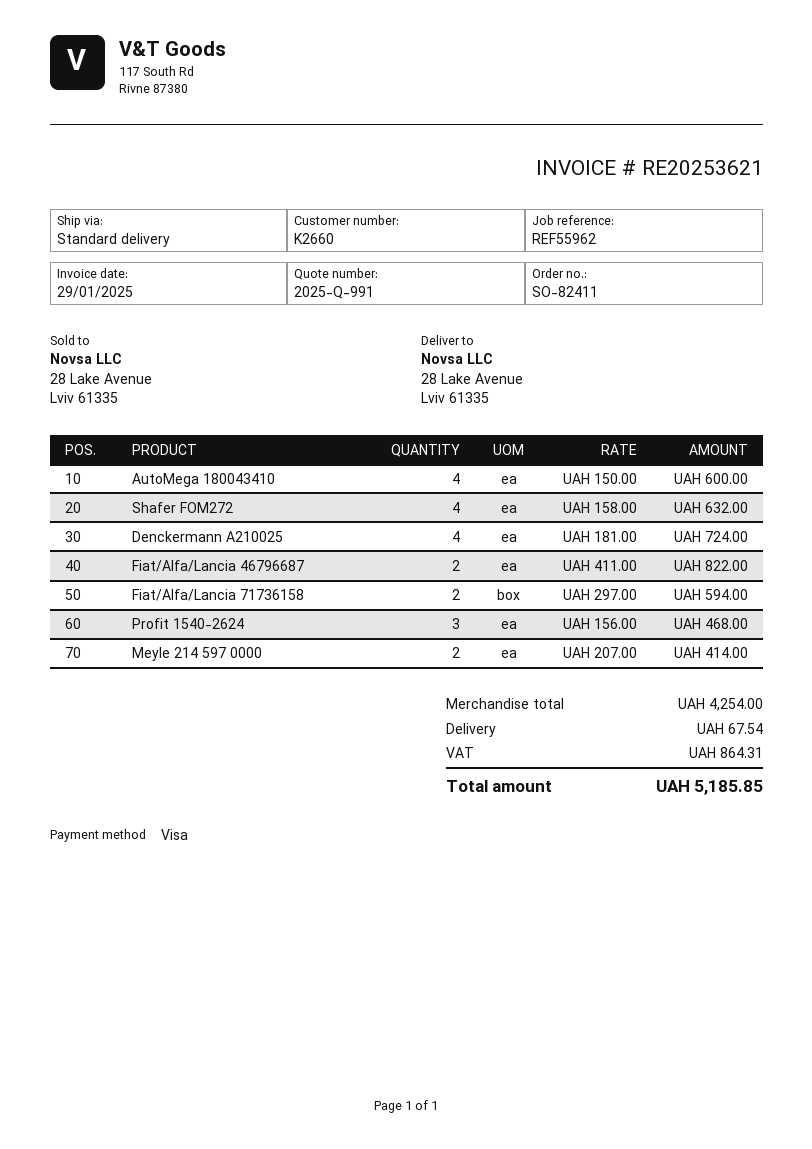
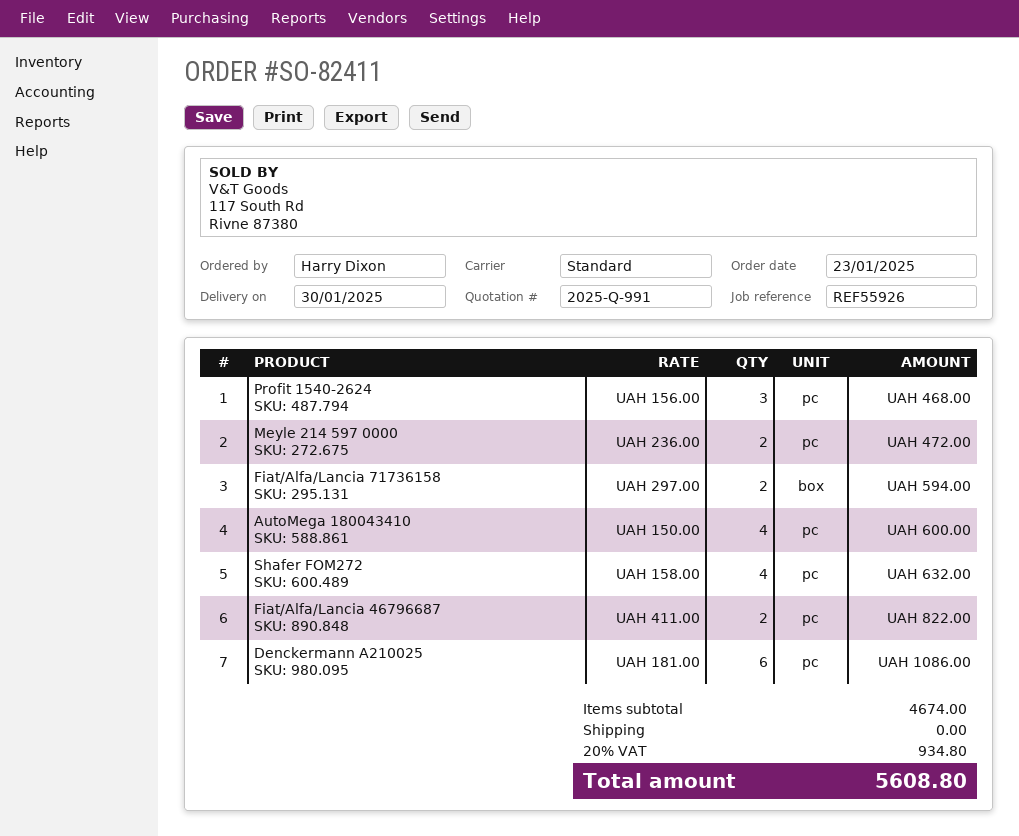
reference: REF55962 -> REF55926
Denckermann A210025: 4 x 181.00 = 724.00 -> 6 x 181.00 = 1086.00
Meyle 214 597 0000: 2 x 207.00 = 414.00 -> 2 x 236.00 = 472.00
subtotal: 4254.00 -> 4674.00
shipping: 67.54 -> 0.00
tax: 864.31 -> 934.80
total: 5185.85 -> 5608.80

